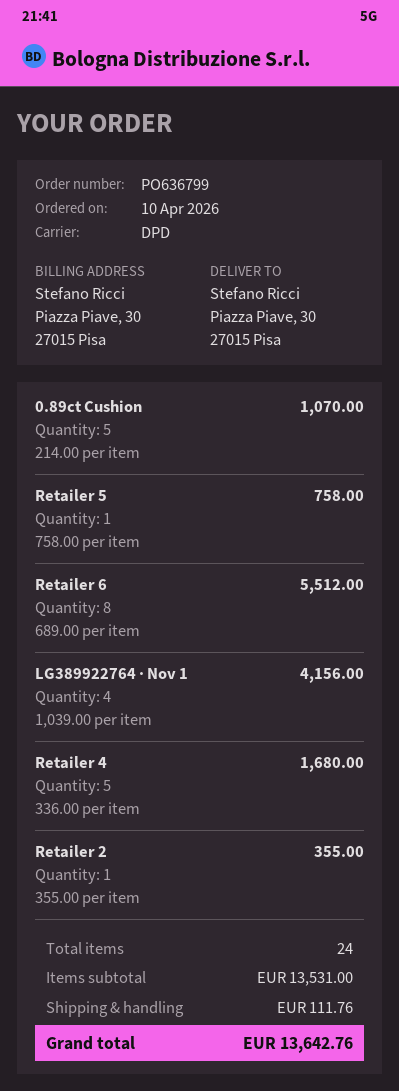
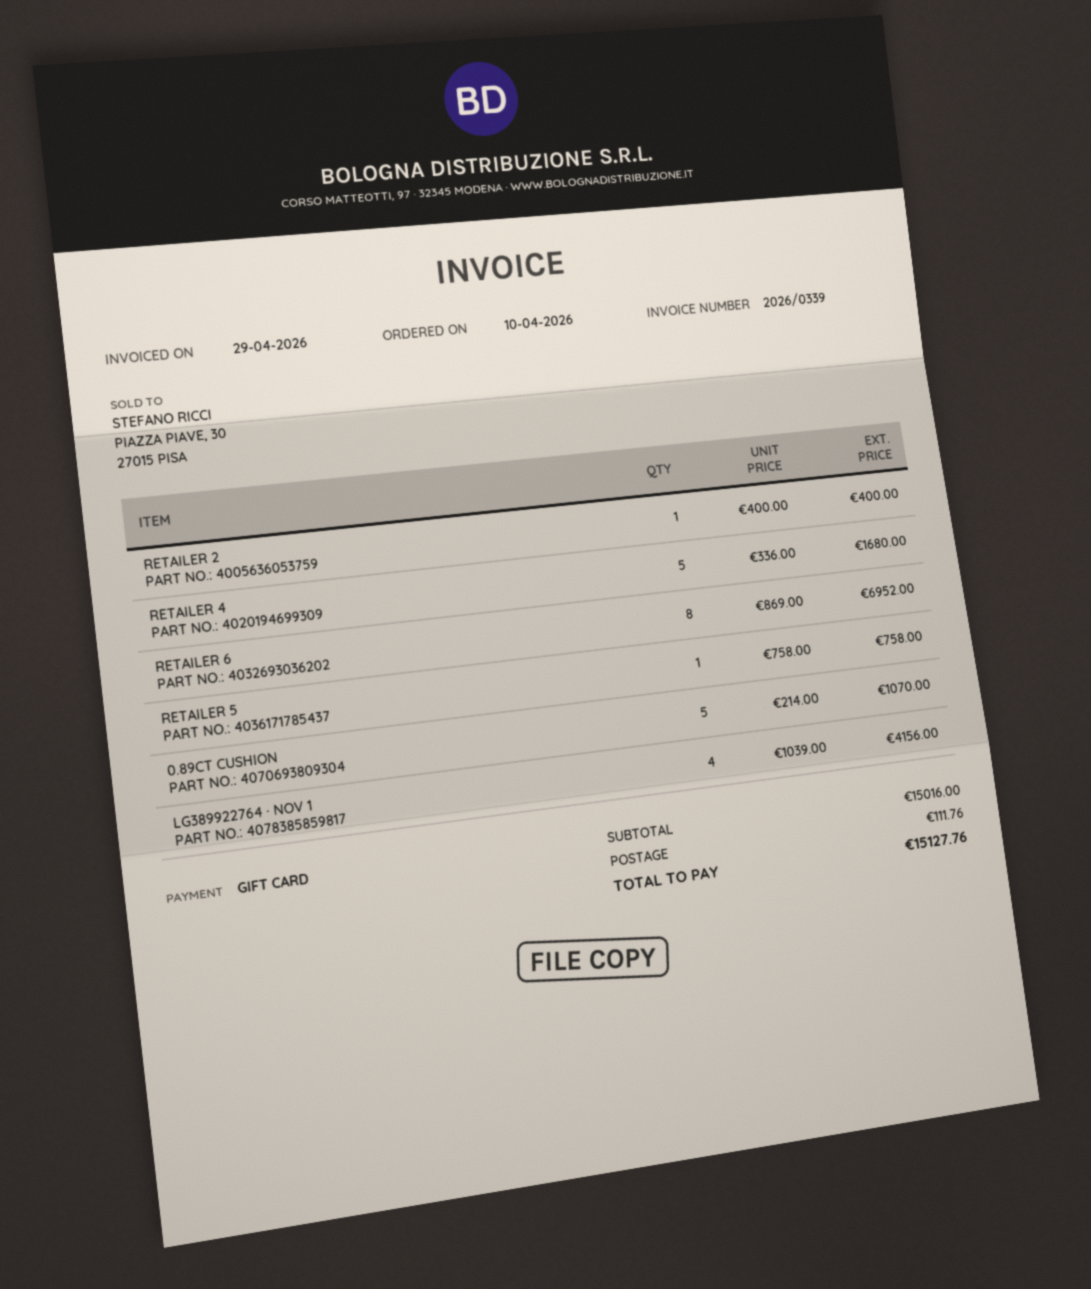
Retailer 6: 8 x 689.00 = 5512.00 -> 8 x 869.00 = 6952.00
Retailer 2: 1 x 355.00 = 355.00 -> 1 x 400.00 = 400.00
subtotal: 13531.00 -> 15016.00
total: 13642.76 -> 15127.76

